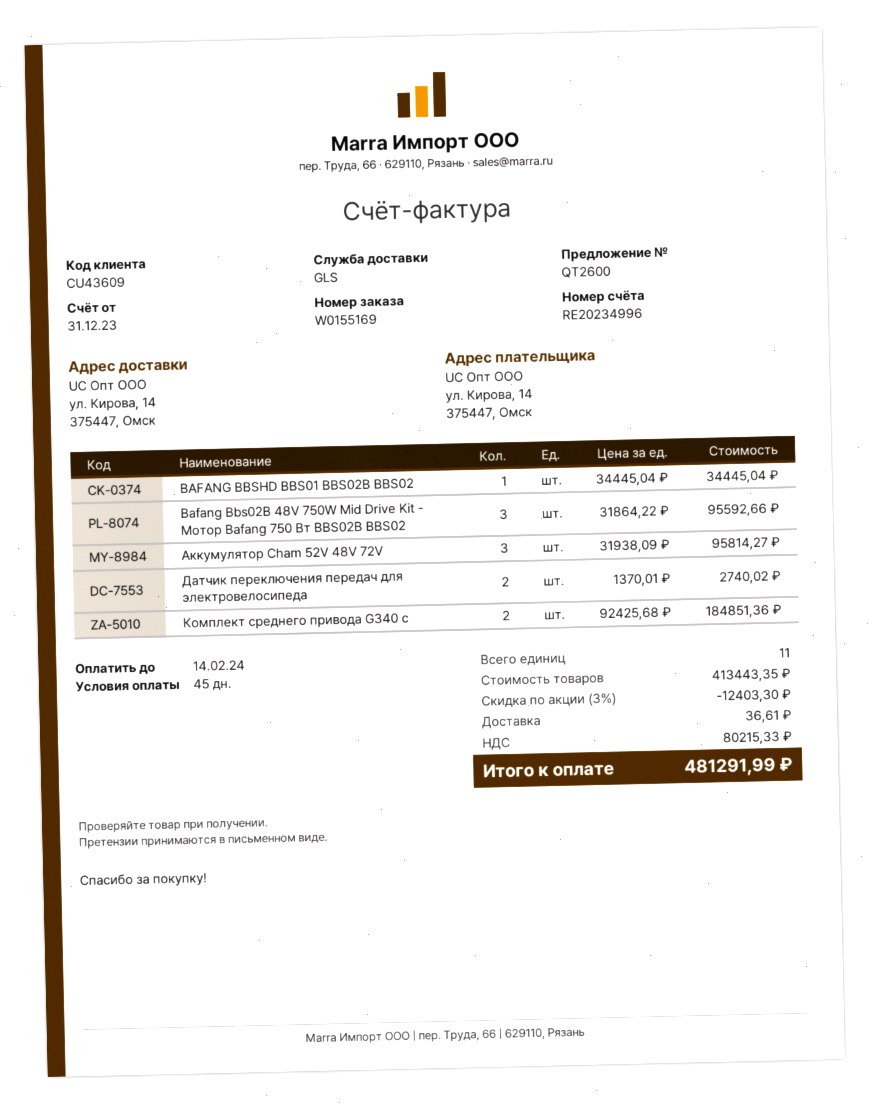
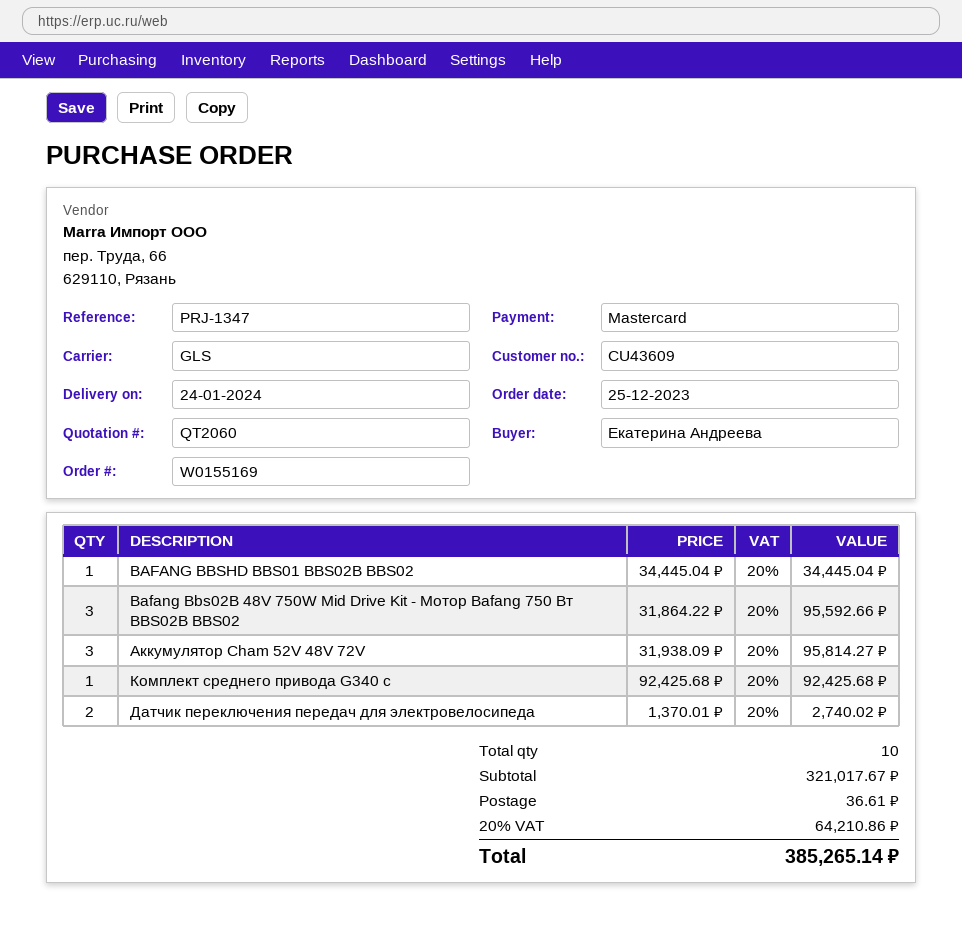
quote number: QT2600 -> QT2060
Комплект среднего привода G340 с: 2 x 92425.68 = 184851.36 -> 1 x 92425.68 = 92425.68
total quantity: 11 -> 10
subtotal: 413443.35 -> 321017.67
discount: 3% = 12403.30 -> none
tax: 80215.33 -> 64210.86
total: 481291.99 -> 385265.14

